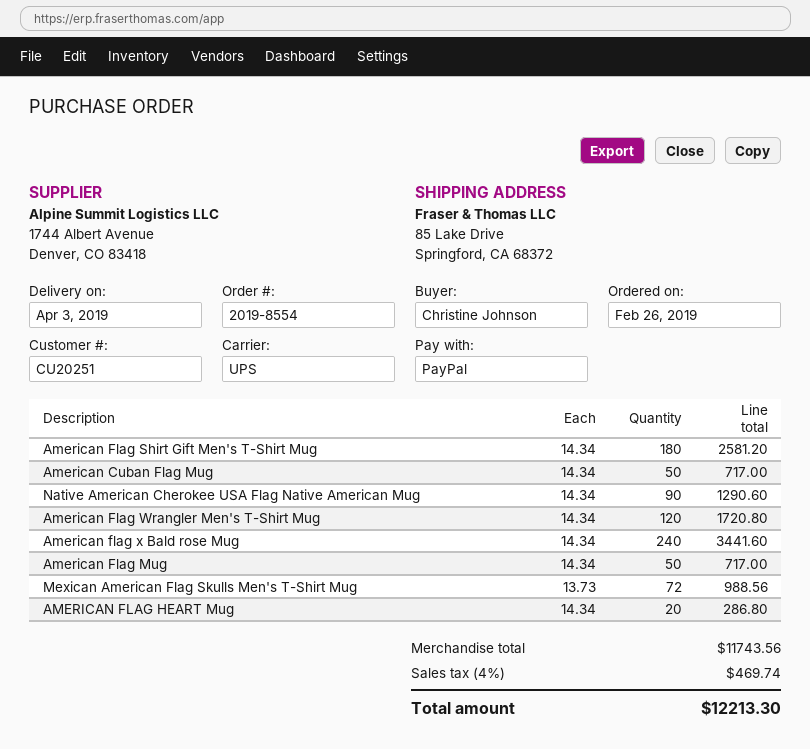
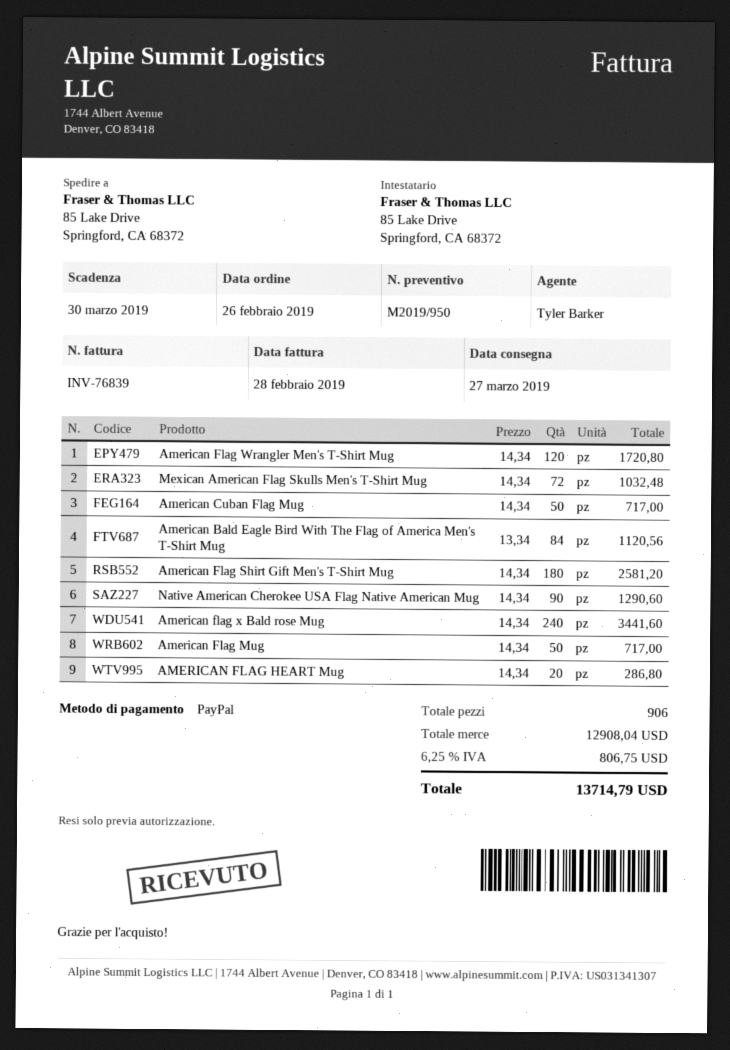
delivery date: 2019-04-03 -> 2019-03-27
Mexican American Flag Skulls Men's T-Shirt Mug: 72 x 13.73 = 988.56 -> 72 x 14.34 = 1032.48
American Bald Eagle Bird With The Flag of America Men's T-Shirt Mug: none -> 84 x 13.34 = 1120.56
subtotal: 11743.56 -> 12908.04
tax: 4% = 469.74 -> 6.25% = 806.75
total: 12213.30 -> 13714.79

